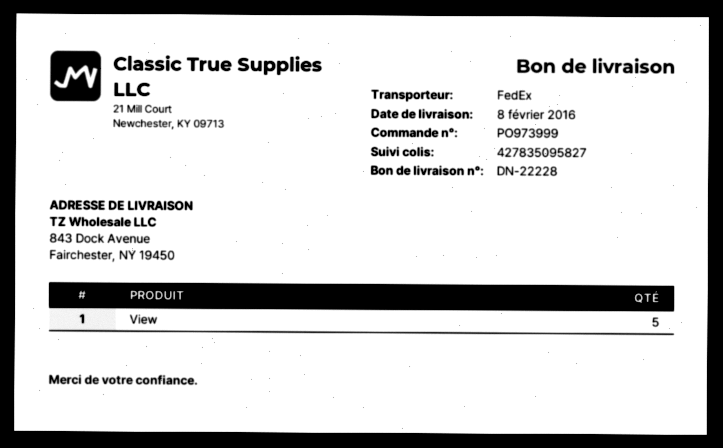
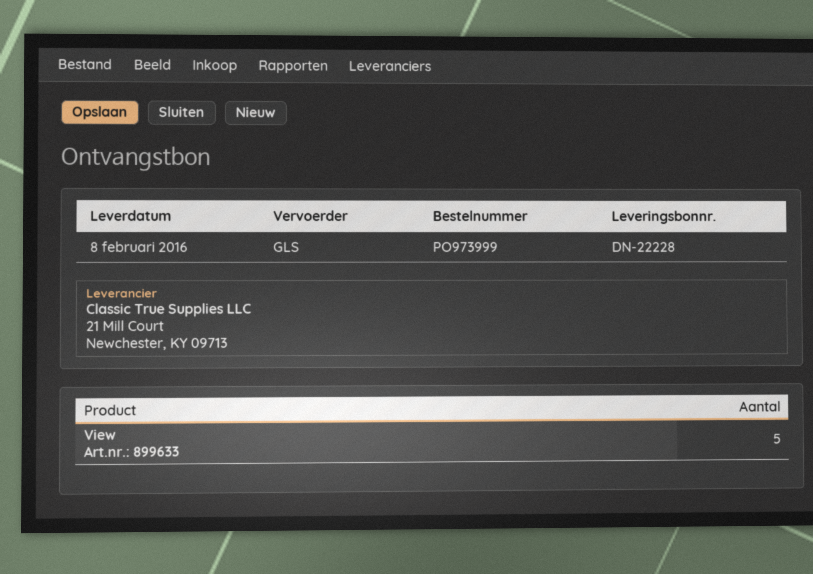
shipping method: FedEx -> GLS

